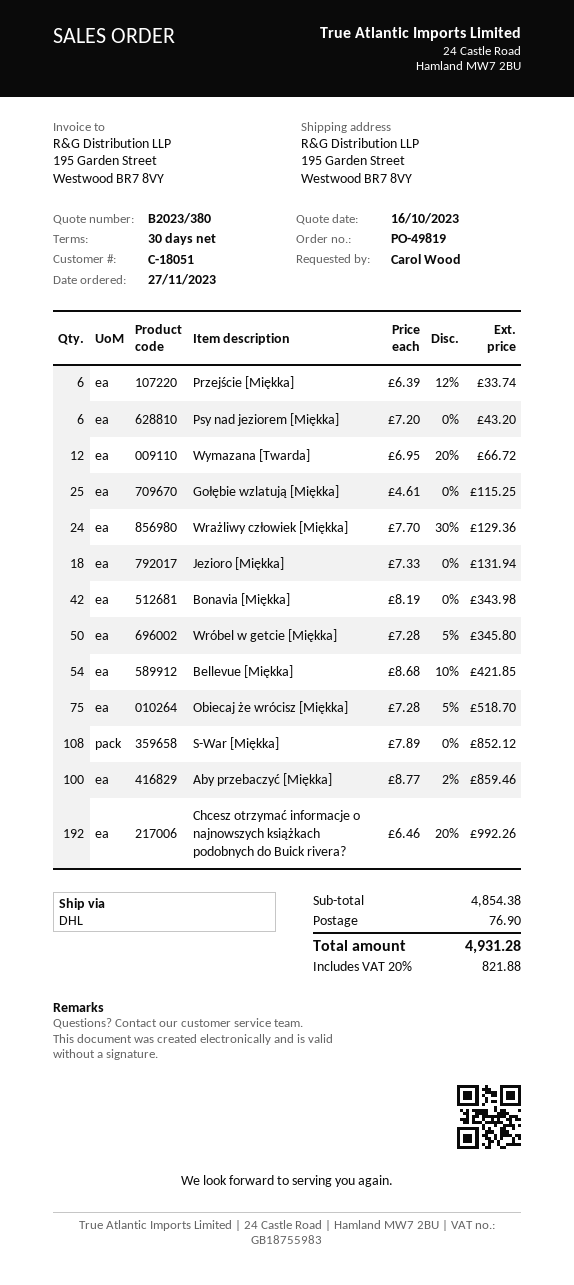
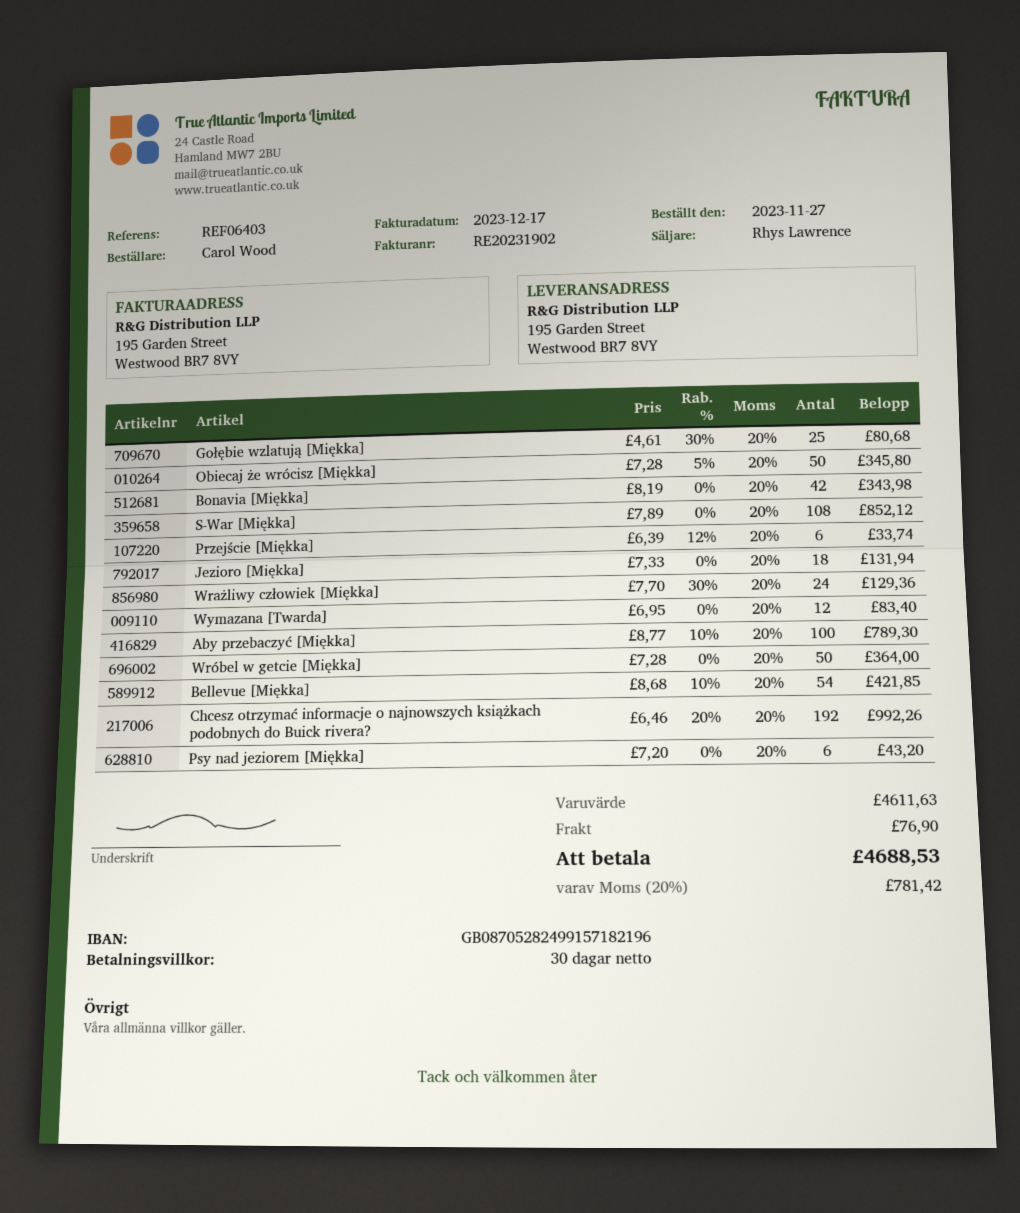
Wymazana [Twarda]: 12 x 6.95 - 20% = 66.72 -> 12 x 6.95 = 83.40
Gołębie wzlatują [Miękka]: 25 x 4.61 = 115.25 -> 25 x 4.61 - 30% = 80.68
Wróbel w getcie [Miękka]: 50 x 7.28 - 5% = 345.80 -> 50 x 7.28 = 364.00
Obiecaj że wrócisz [Miękka]: 75 x 7.28 - 5% = 518.70 -> 50 x 7.28 - 5% = 345.80
Aby przebaczyć [Miękka]: 100 x 8.77 - 2% = 859.46 -> 100 x 8.77 - 10% = 789.30
subtotal: 4854.38 -> 4611.63
tax: 20% = 821.88 -> 20% = 781.42
total: 4931.28 -> 4688.53

